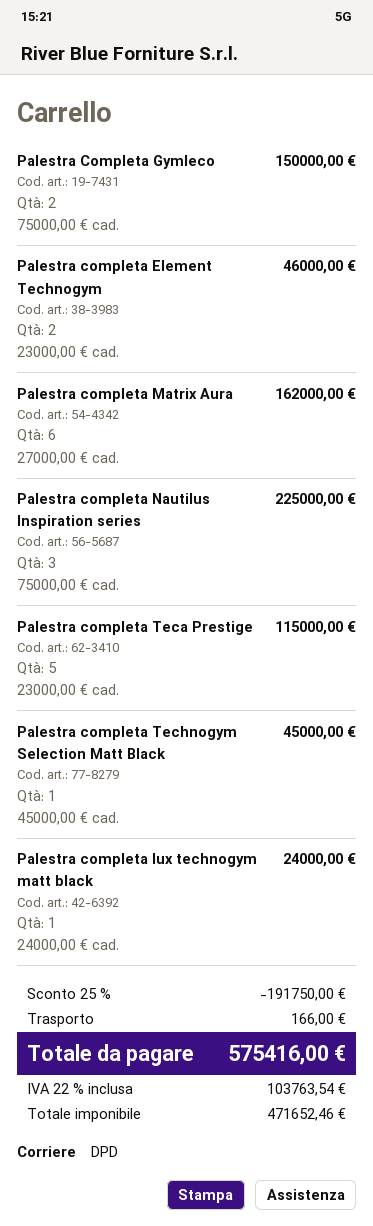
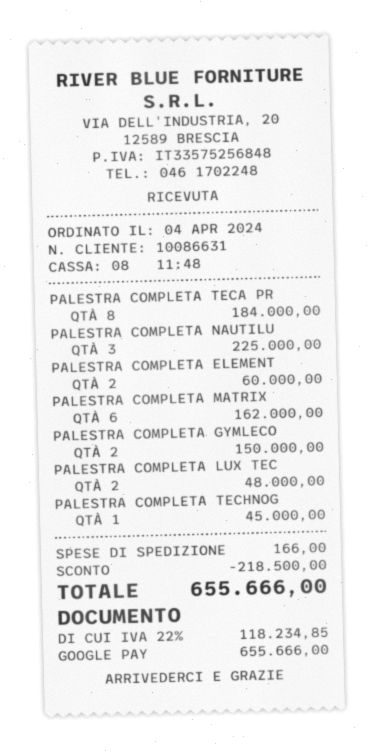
Palestra completa Element Technogym: 2 for 46000.00 -> 2 for 60000.00
Palestra completa Teca Prestige: 5 for 115000.00 -> 8 for 184000.00
Palestra completa lux technogym matt black: 1 for 24000.00 -> 2 for 48000.00
discount: 191750.00 -> 218500.00
tax: 22% = 103763.54 -> 22% = 118234.85
total: 575416.00 -> 655666.00

